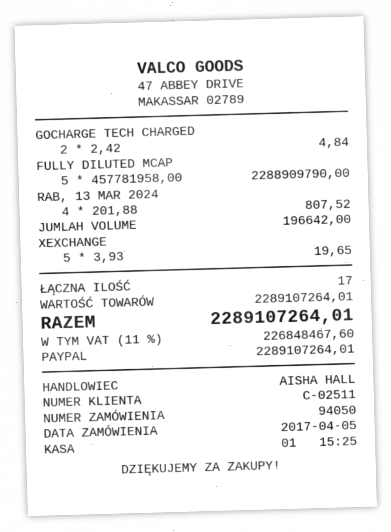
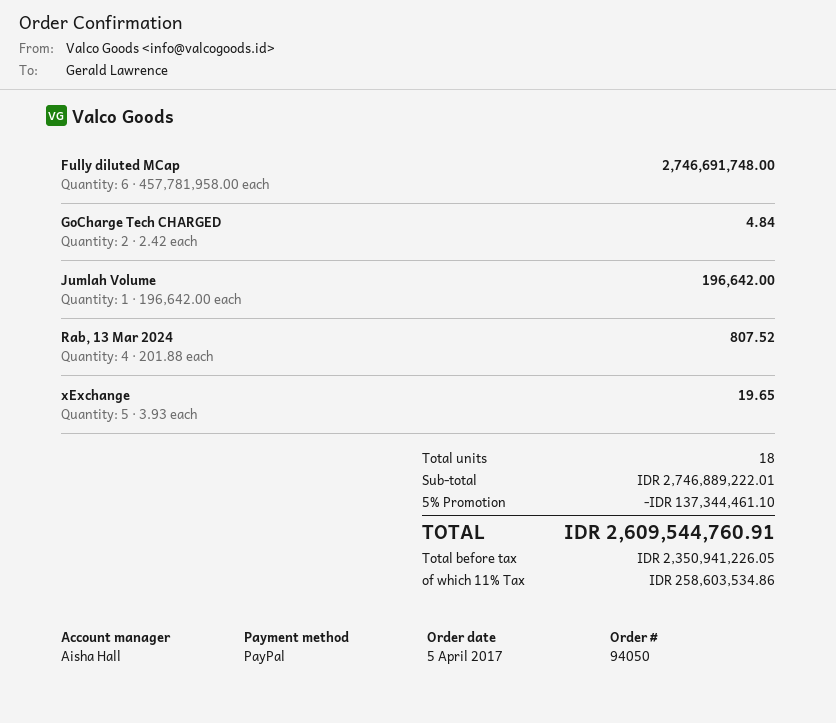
FULLY DILUTED MCAP: 5 x 457781958.00 = 2288909790.00 -> 6 x 457781958.00 = 2746691748.00
total quantity: 17 -> 18
subtotal: 2289107264.01 -> 2746889222.01
discount: none -> 5% = 137344461.10
tax: 11% = 226848467.60 -> 11% = 258603534.86
total: 2289107264.01 -> 2609544760.91

